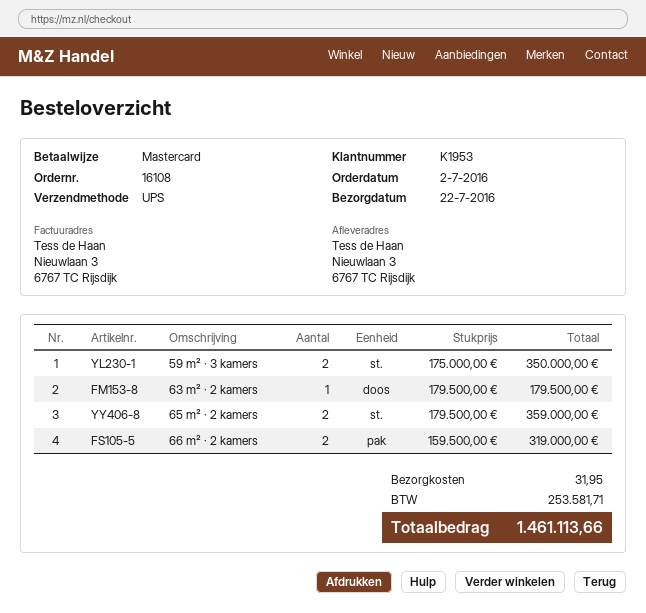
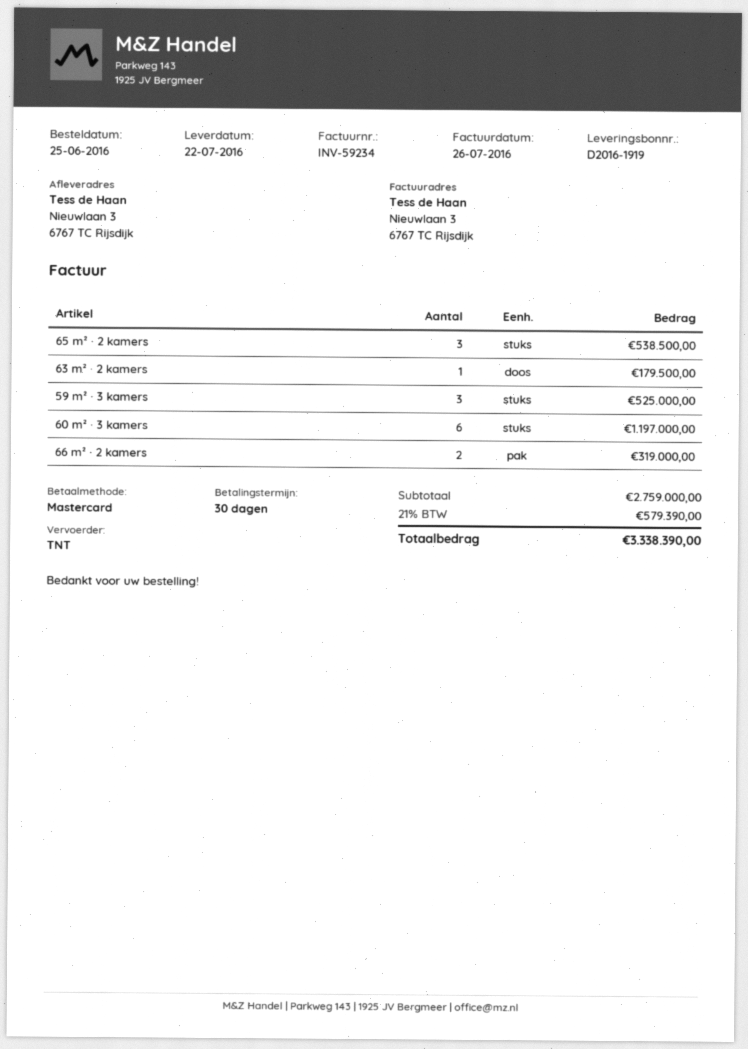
order date: 2016-07-02 -> 2016-06-25
shipping method: UPS -> TNT
59 m² · 3 kamers: 2 for 350000.00 -> 3 for 525000.00
65 m² · 2 kamers: 2 for 359000.00 -> 3 for 538500.00
60 m² · 3 kamers: none -> 6 for 1197000.00
shipping: 31.95 -> none
tax: 253581.71 -> 579390.00
total: 1461113.66 -> 3338390.00

